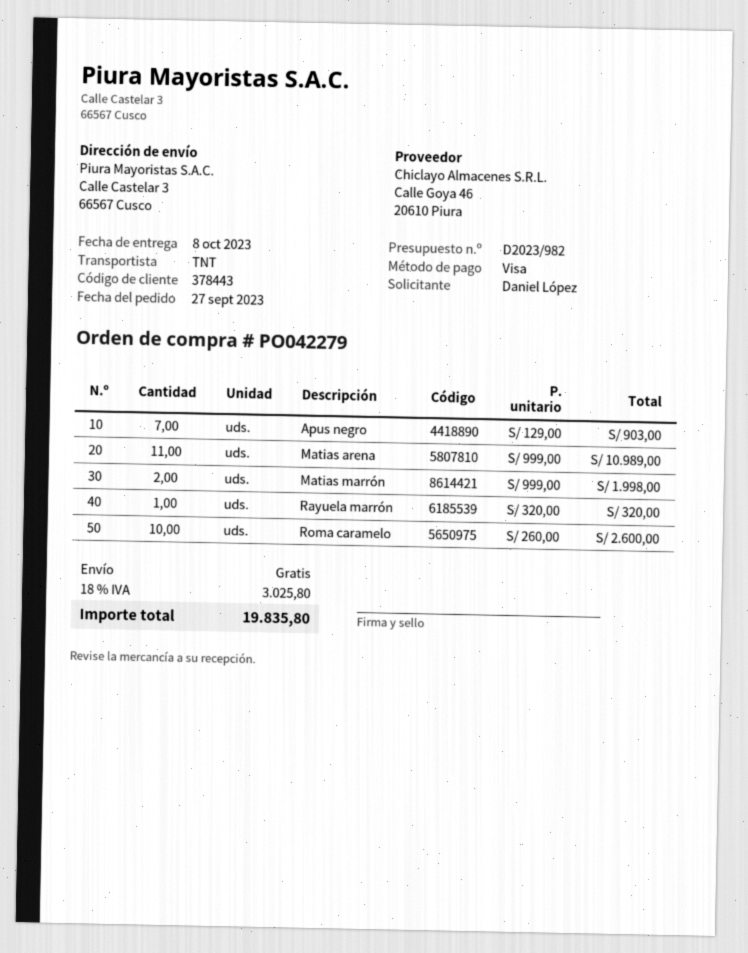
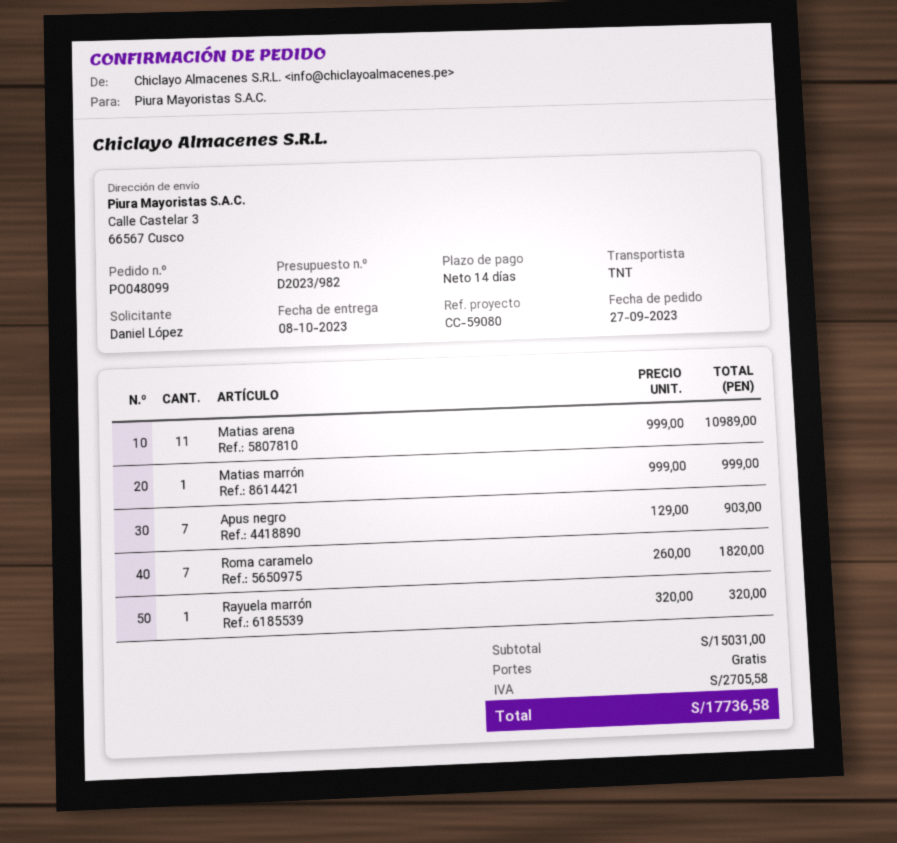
order number: PO042279 -> PO048099
Matias marrón: 2 x 999.00 = 1998.00 -> 1 x 999.00 = 999.00
Roma caramelo: 10 x 260.00 = 2600.00 -> 7 x 260.00 = 1820.00
tax: 3025.80 -> 2705.58
total: 19835.80 -> 17736.58

